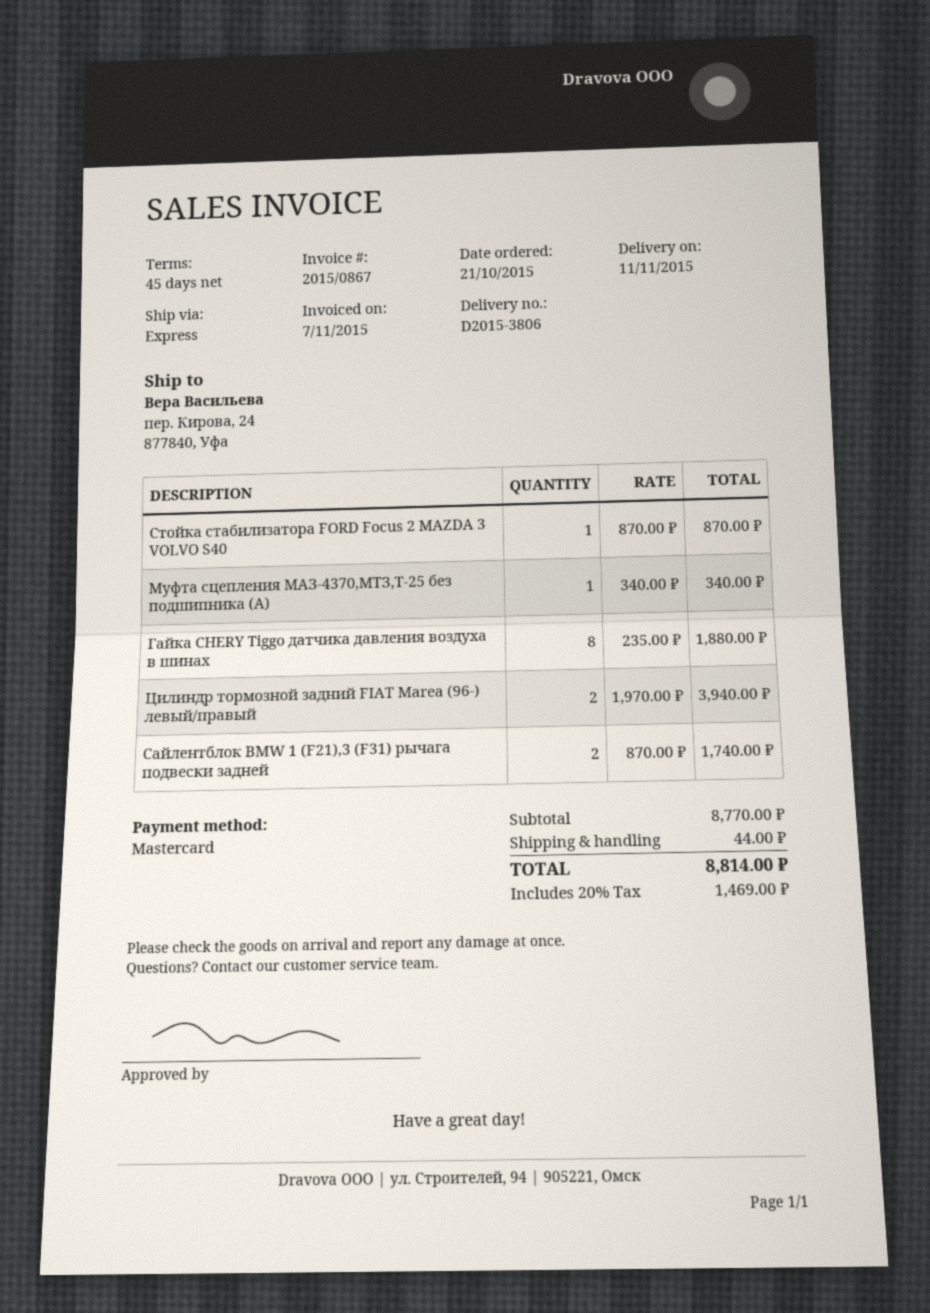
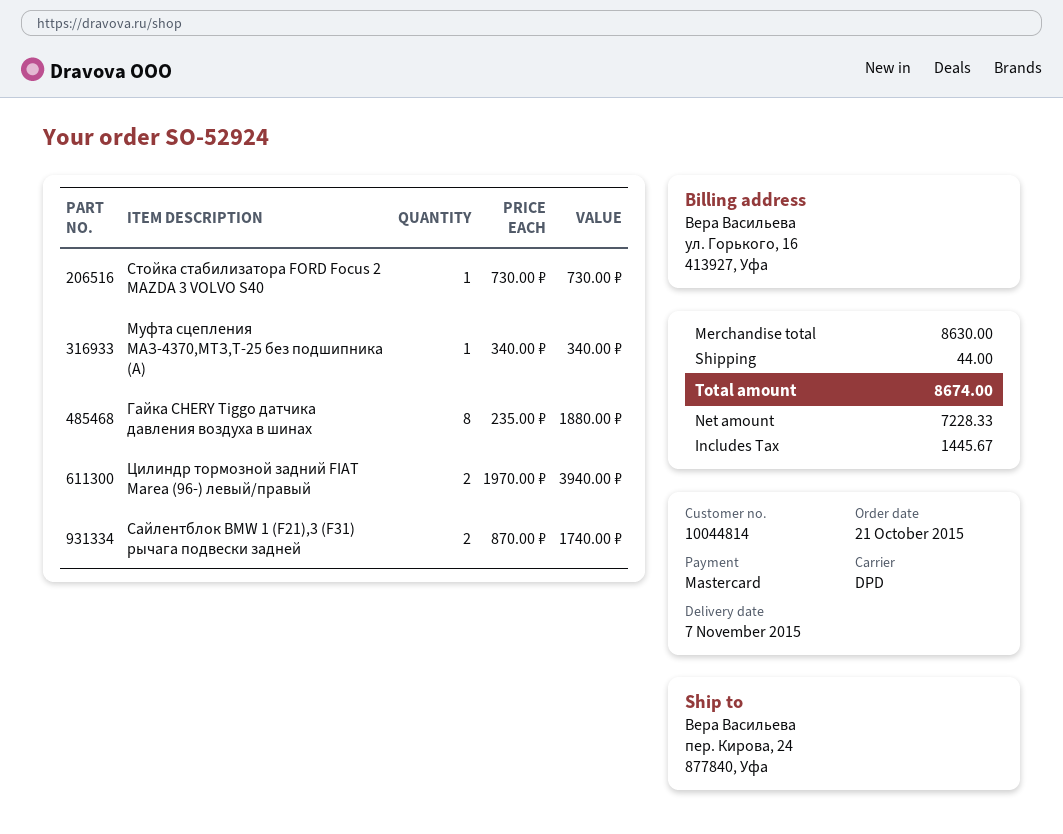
delivery date: 2015-11-11 -> 2015-11-07
shipping method: express -> DPD
Стойка стабилизатора FORD Focus 2 MAZDA 3 VOLVO S40: 1 x 870.00 = 870.00 -> 1 x 730.00 = 730.00
subtotal: 8770.00 -> 8630.00
tax: 1469.00 -> 1445.67
total: 8814.00 -> 8674.00

